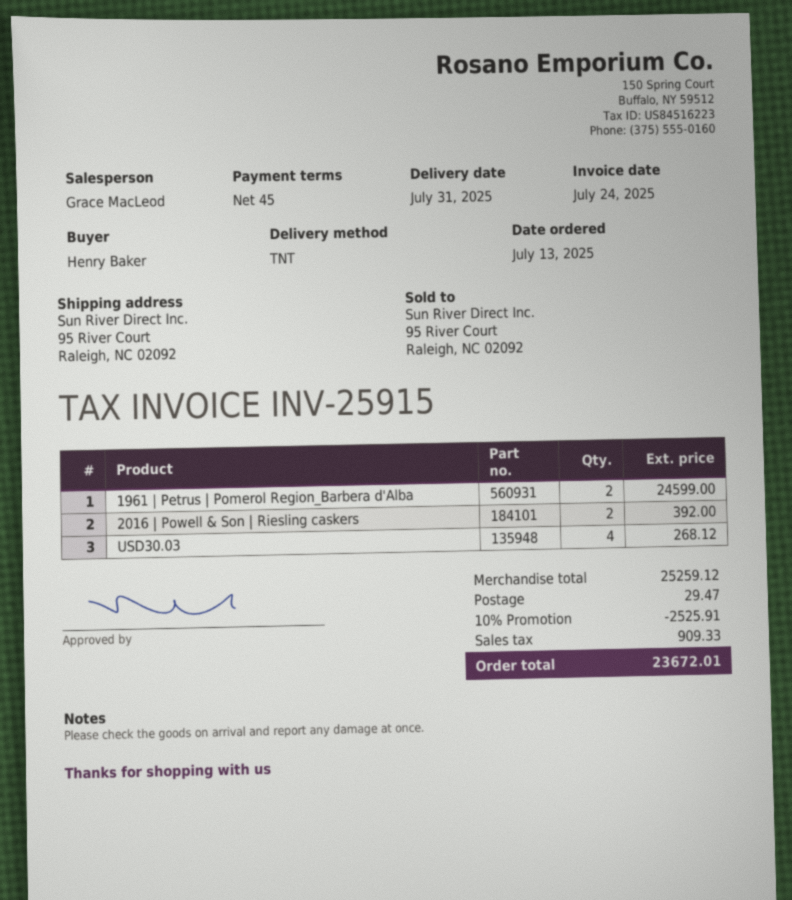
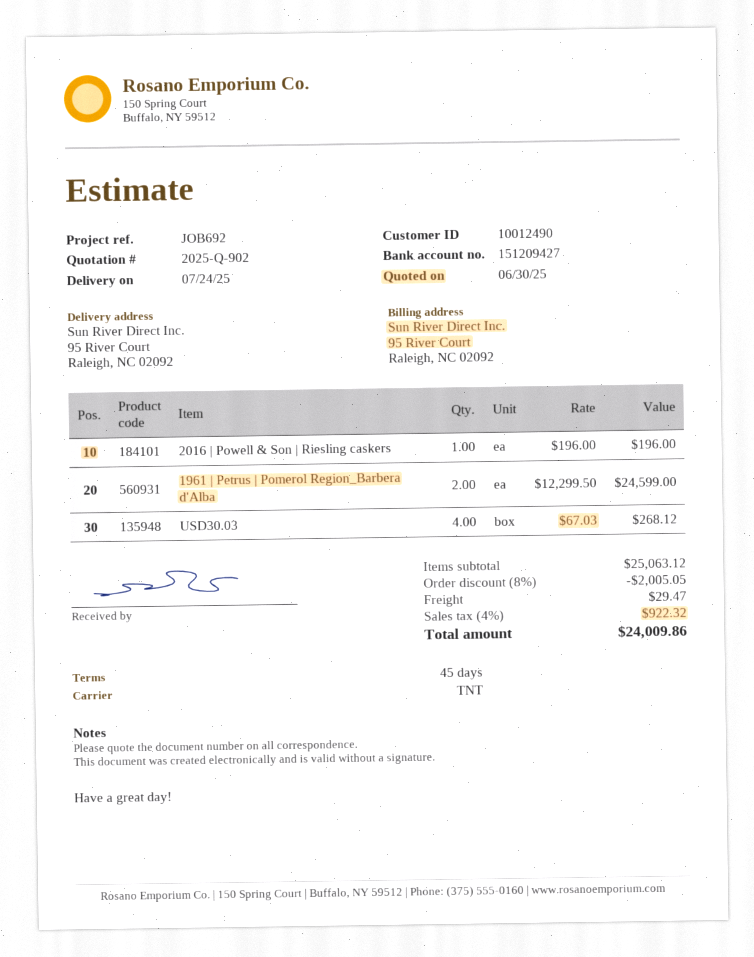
delivery date: 2025-07-31 -> 2025-07-24
2016 | Powell & Son | Riesling caskers: 2 for 392.00 -> 1 for 196.00
subtotal: 25259.12 -> 25063.12
discount: 10% = 2525.91 -> 8% = 2005.05
tax: 909.33 -> 922.32
total: 23672.01 -> 24009.86

